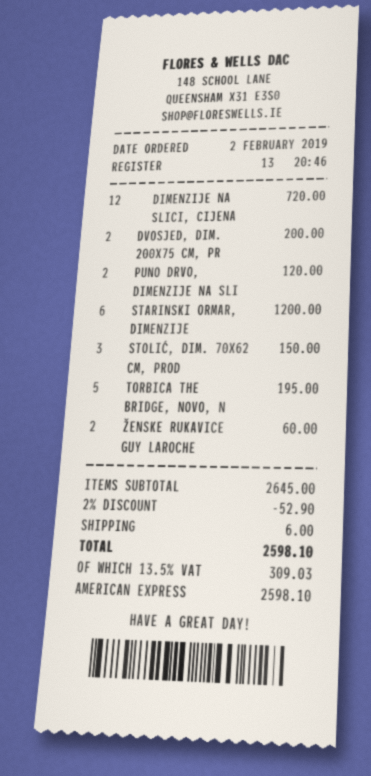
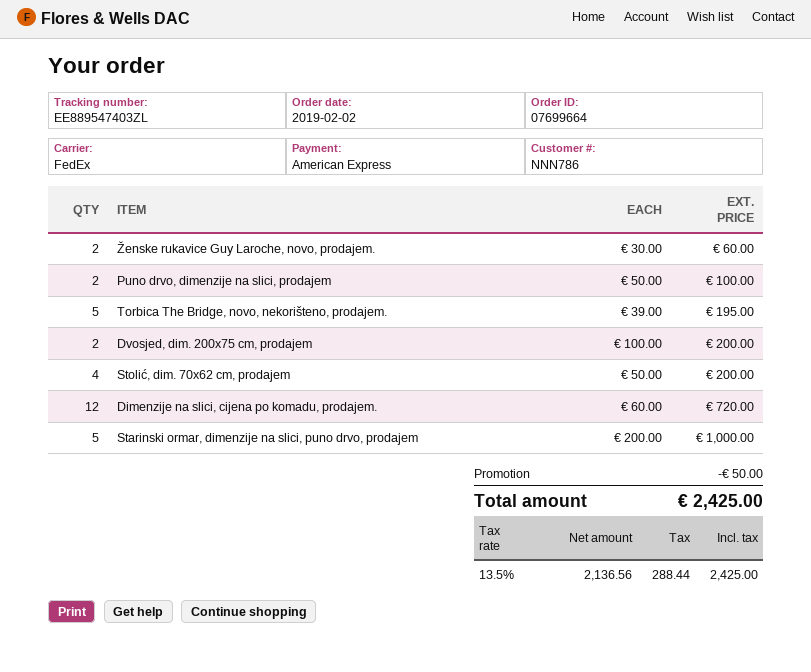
PUNO DRVO, DIMENZIJE NA SLI: 2 for 120.00 -> 2 for 100.00
STARINSKI ORMAR, DIMENZIJE: 6 for 1200.00 -> 5 for 1000.00
STOLIĆ, DIM. 70X62 CM, PROD: 3 for 150.00 -> 4 for 200.00
discount: 52.90 -> 50.00
shipping: 6.00 -> none
tax: 13.5% = 309.03 -> 13.5% = 288.44
total: 2598.10 -> 2425.00

